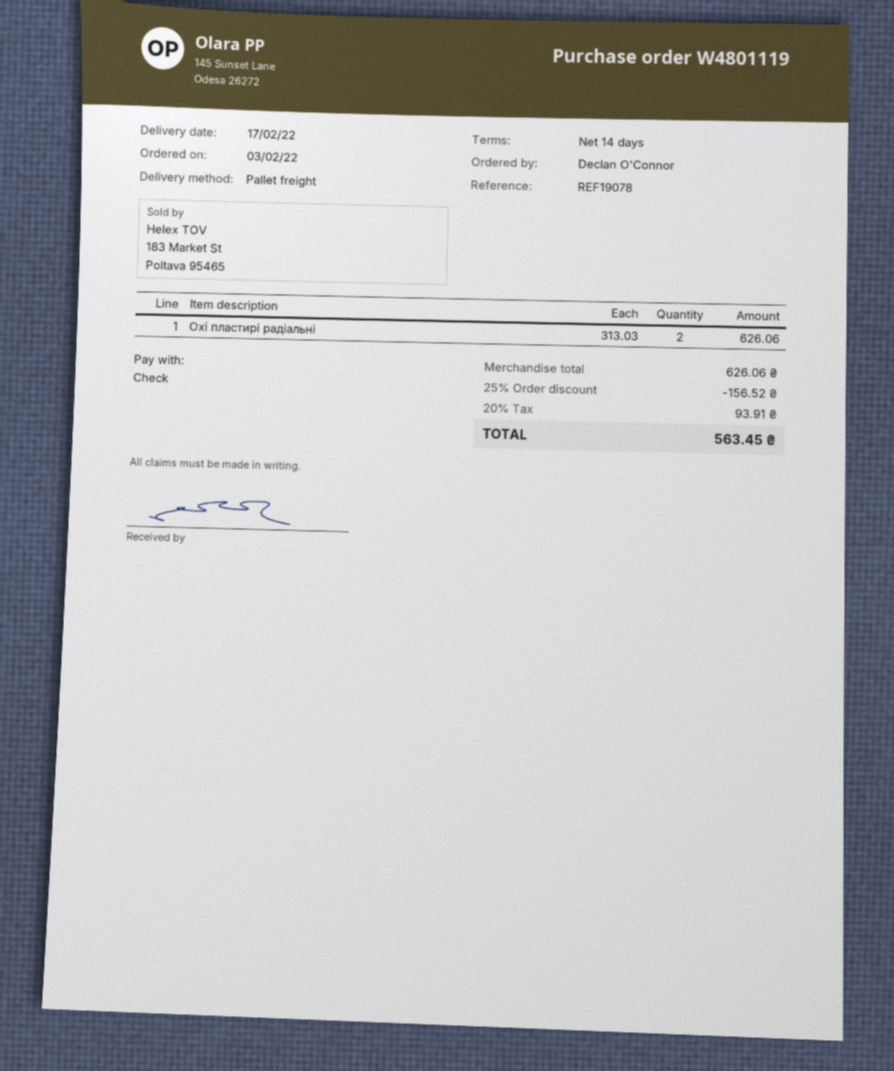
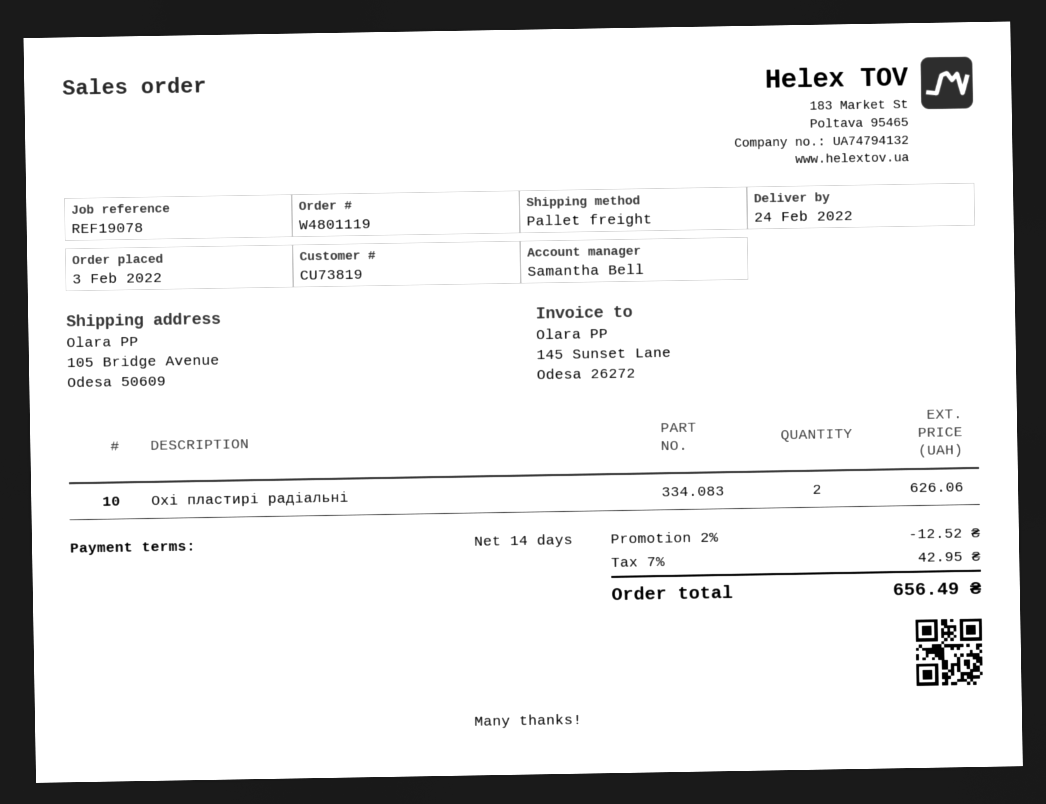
delivery date: 2022-02-17 -> 2022-02-24
discount: 25% = 156.52 -> 2% = 12.52
tax: 20% = 93.91 -> 7% = 42.95
total: 563.45 -> 656.49

